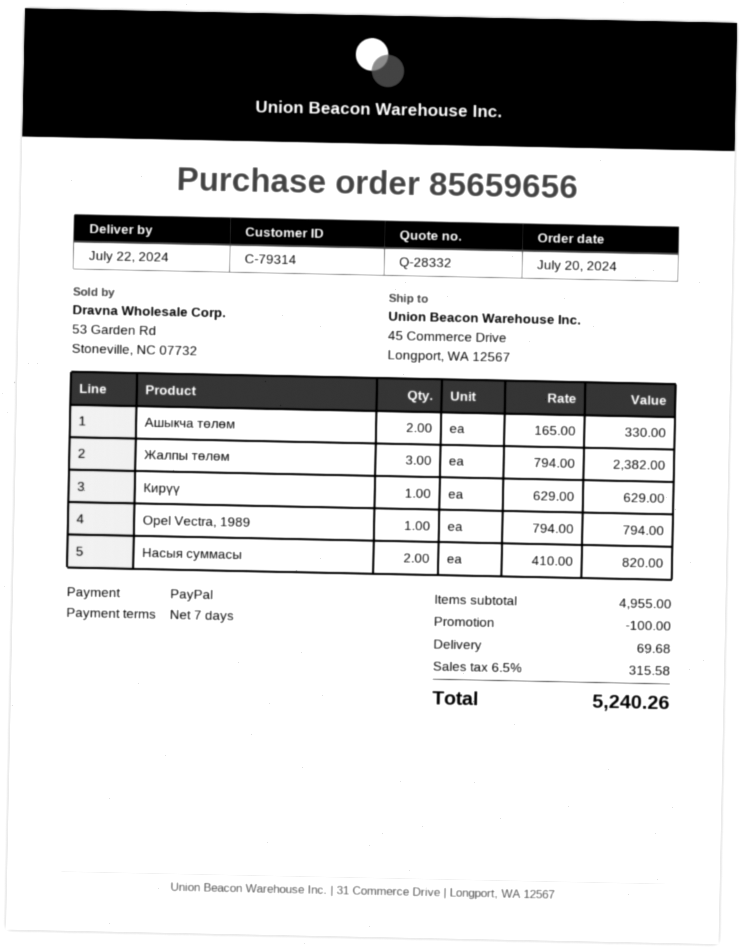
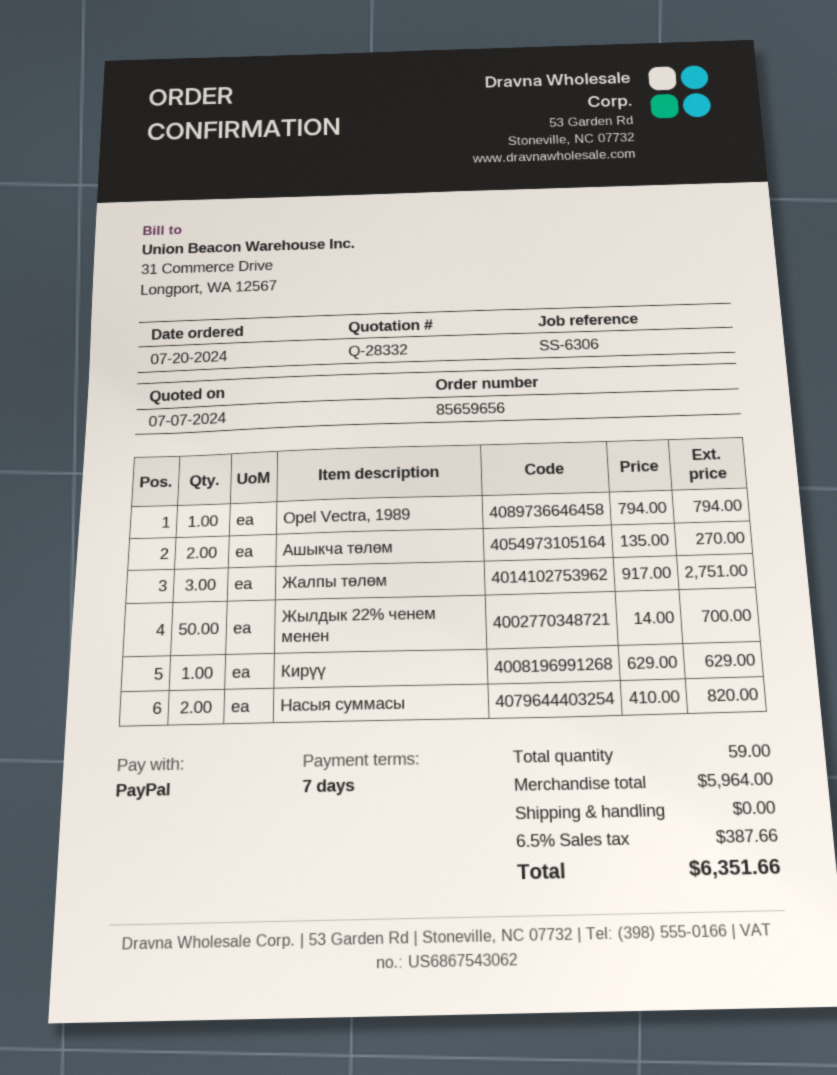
Ашыкча төлөм: 2 x 165.00 = 330.00 -> 2 x 135.00 = 270.00
Жалпы төлөм: 3 x 794.00 = 2382.00 -> 3 x 917.00 = 2751.00
Жылдык 22% ченем менен: none -> 50 x 14.00 = 700.00
subtotal: 4955.00 -> 5964.00
discount: 100.00 -> none
shipping: 69.68 -> 0.00
tax: 6.5% = 315.58 -> 6.5% = 387.66
total: 5240.26 -> 6351.66

